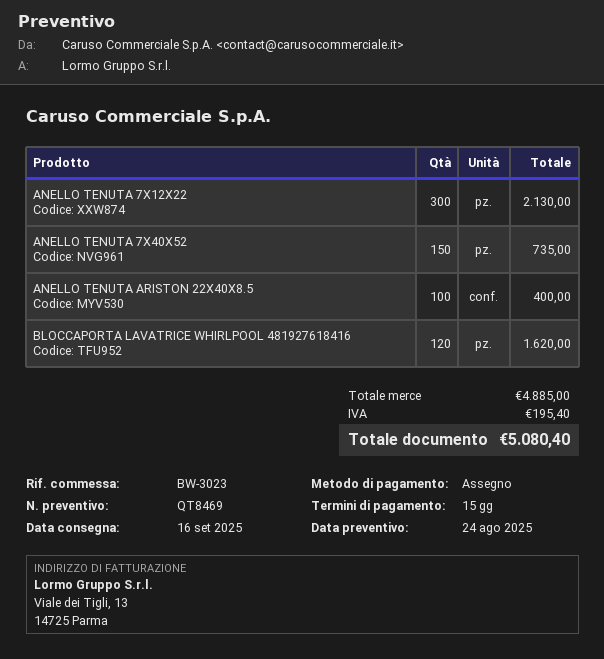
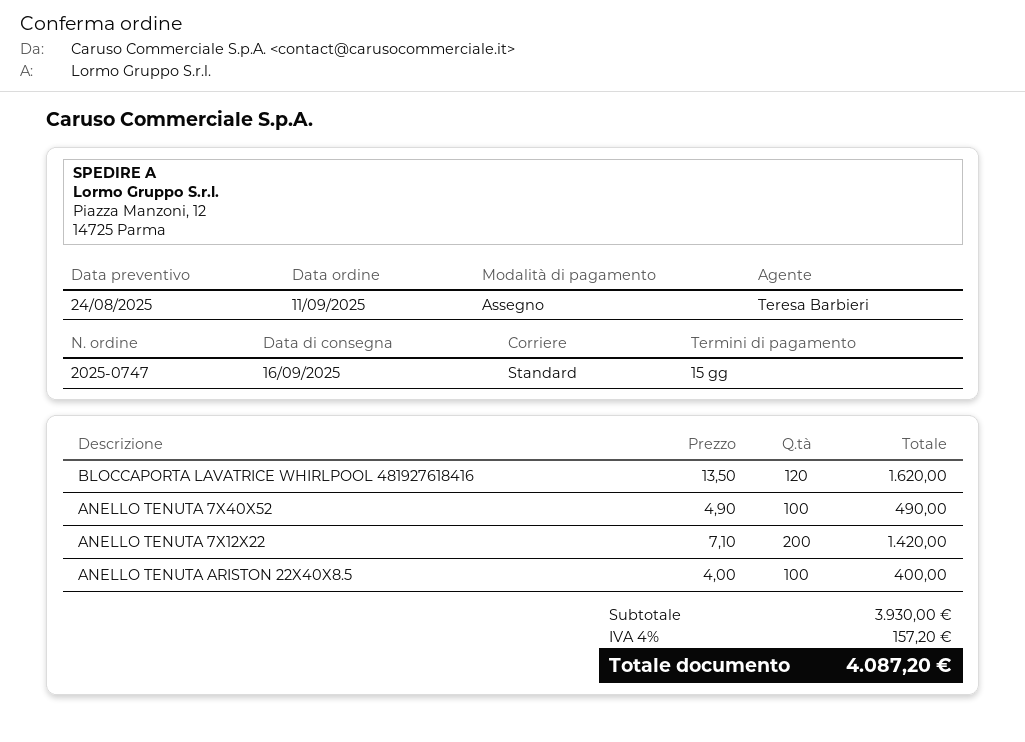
ANELLO TENUTA 7X12X22: 300 for 2130.00 -> 200 for 1420.00
ANELLO TENUTA 7X40X52: 150 for 735.00 -> 100 for 490.00
subtotal: 4885.00 -> 3930.00
tax: 195.40 -> 157.20
total: 5080.40 -> 4087.20

